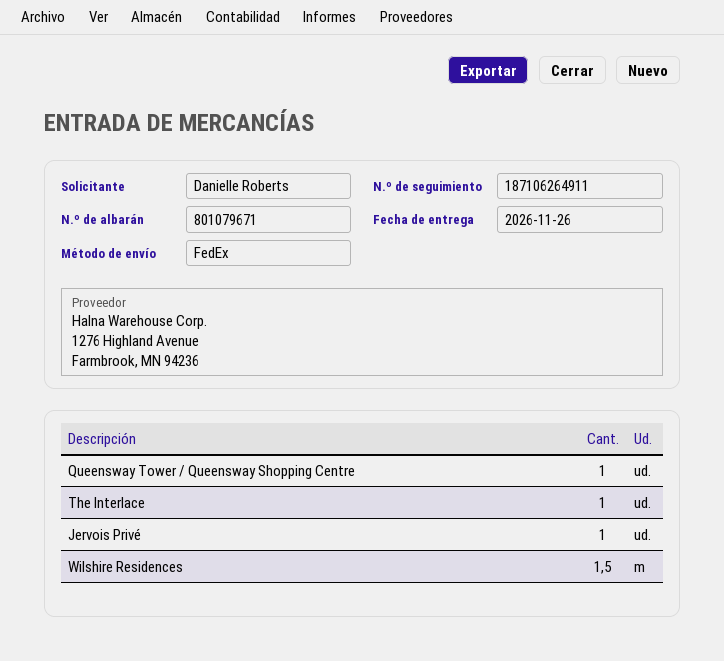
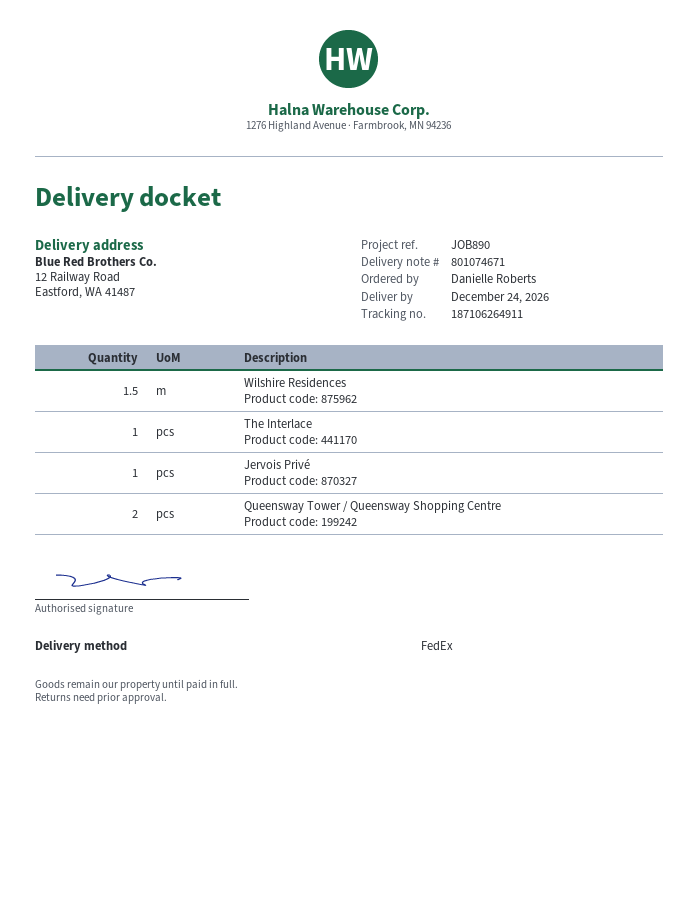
delivery note number: 801079671 -> 801074671
delivery date: 2026-11-26 -> 2026-12-24
Queensway Tower / Queensway Shopping Centre: 1 -> 2

